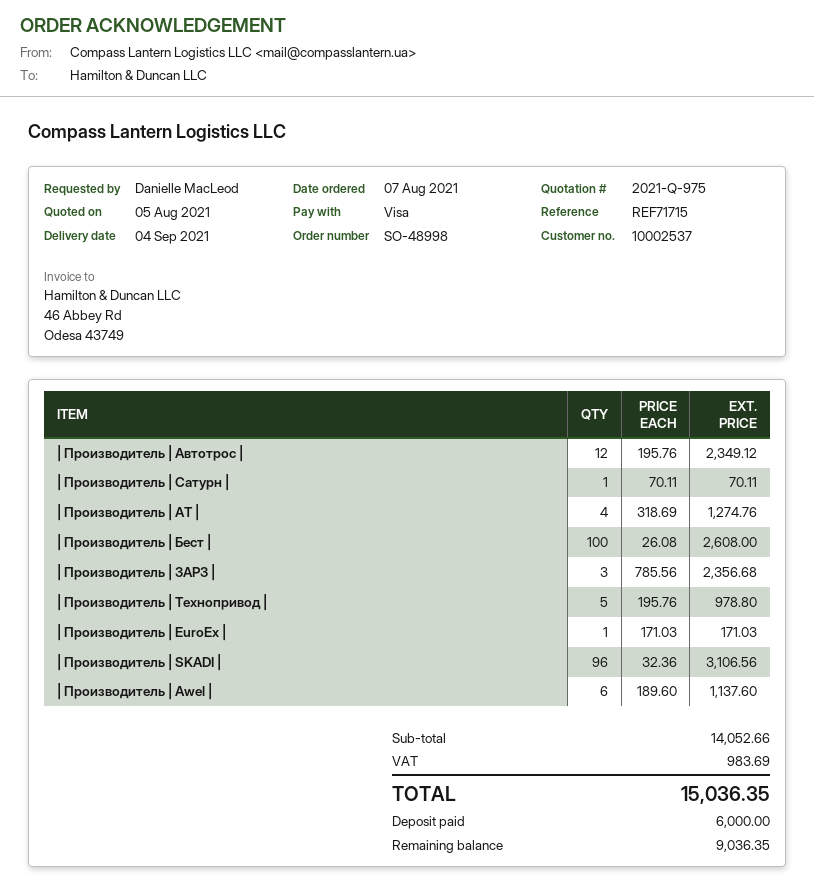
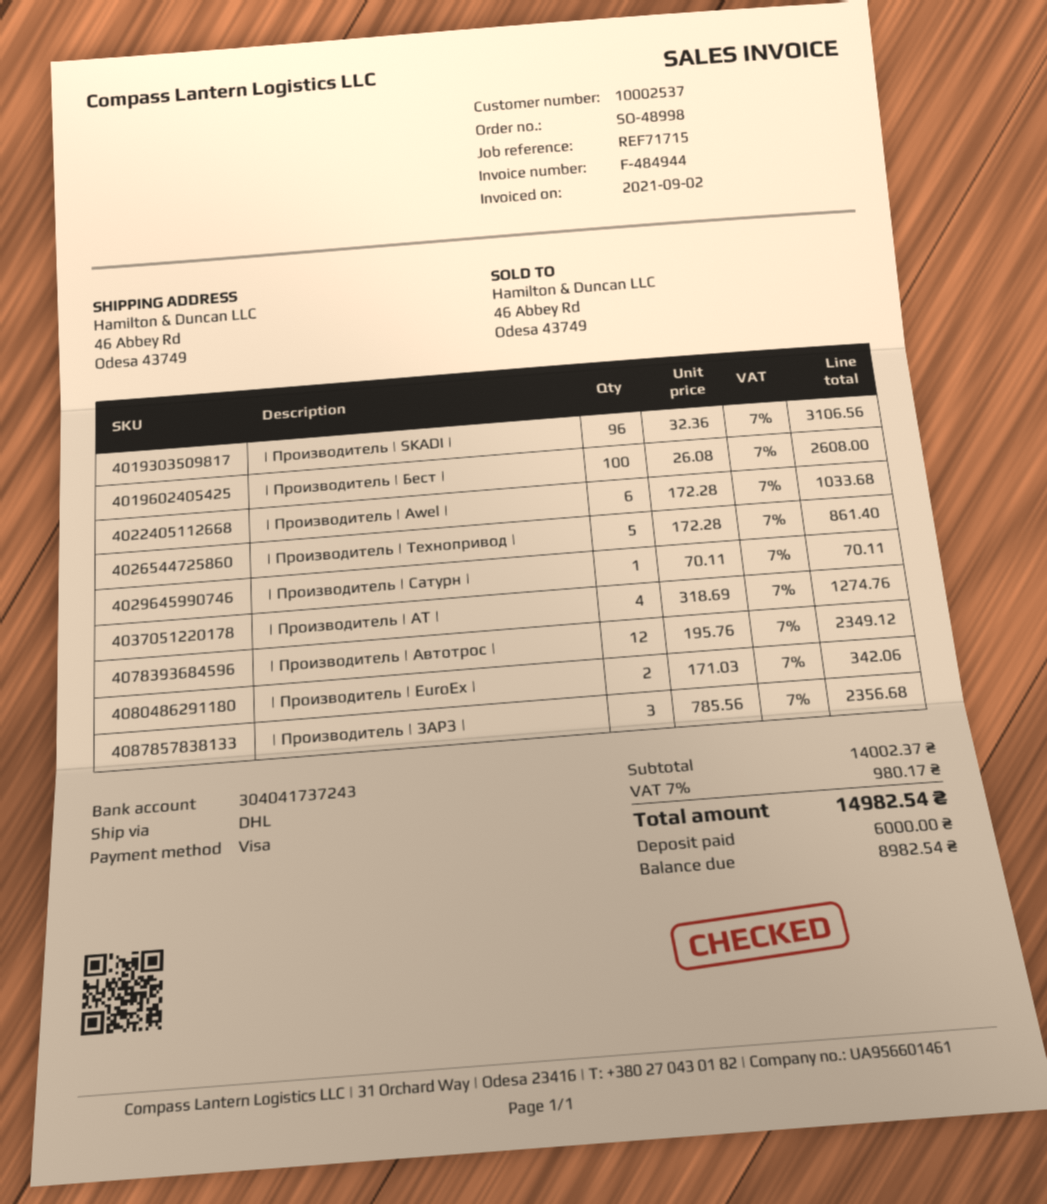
| Производитель | Технопривод |: 5 x 195.76 = 978.80 -> 5 x 172.28 = 861.40
| Производитель | EuroEx |: 1 x 171.03 = 171.03 -> 2 x 171.03 = 342.06
| Производитель | Awel |: 6 x 189.60 = 1137.60 -> 6 x 172.28 = 1033.68
subtotal: 14052.66 -> 14002.37
tax: 983.69 -> 980.17
total: 15036.35 -> 14982.54
balance: 9036.35 -> 8982.54

